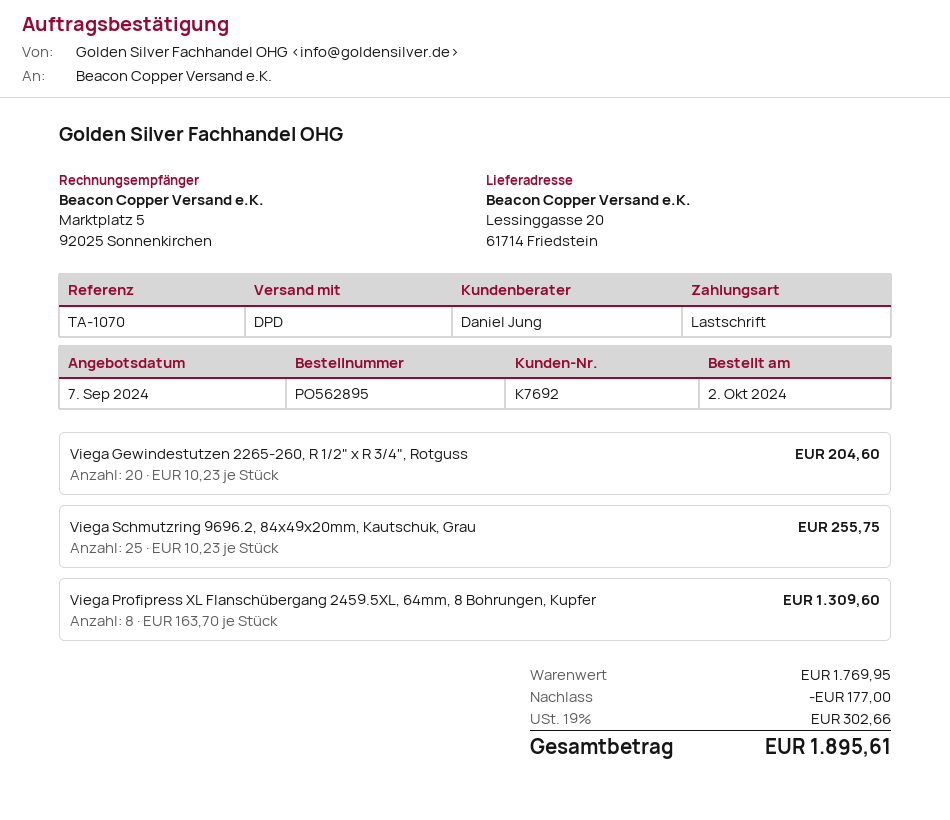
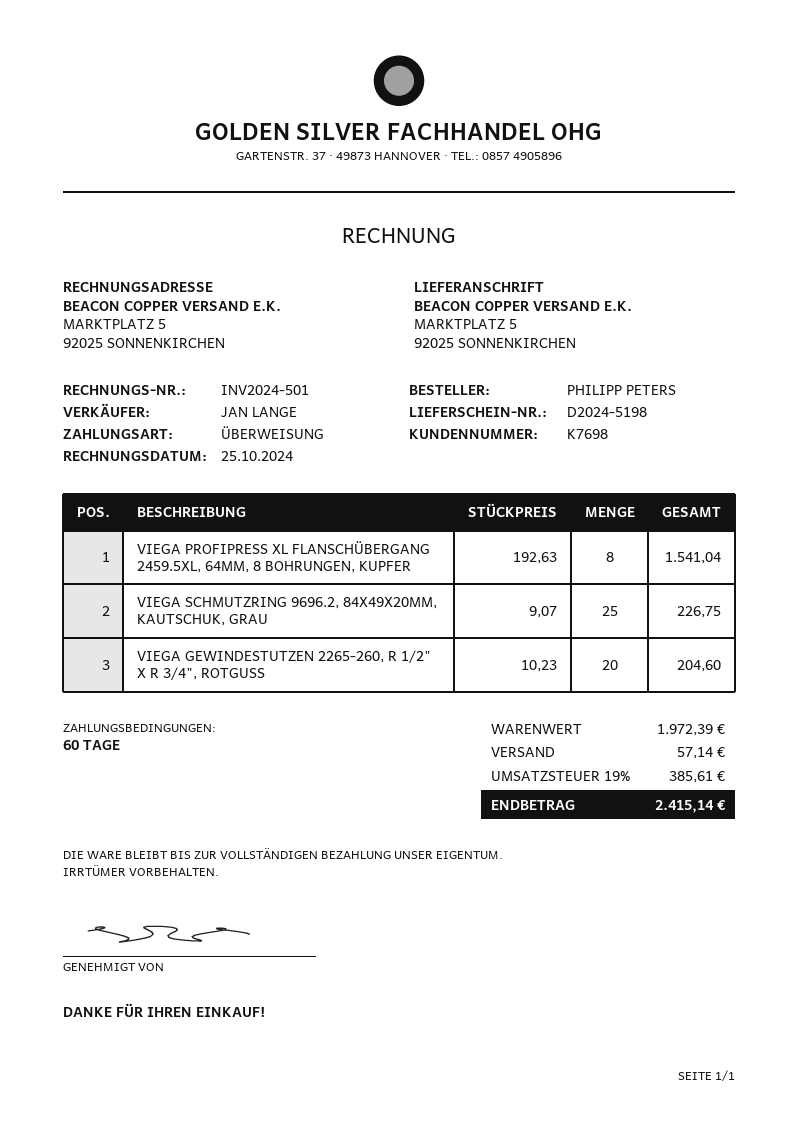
customer number: K7692 -> K7698
sales rep: Daniel Jung -> JAN LANGE
payment method: direct debit -> bank transfer
ship to: Lessinggasse 20, 61714 Friedstein -> MARKTPLATZ 5, 92025 SONNENKIRCHEN
Viega Schmutzring 9696.2, 84x49x20mm, Kautschuk, Grau: 25 x 10.23 = 255.75 -> 25 x 9.07 = 226.75
Viega Profipress XL Flanschübergang 2459.5XL, 64mm, 8 Bohrungen, Kupfer: 8 x 163.70 = 1309.60 -> 8 x 192.63 = 1541.04
subtotal: 1769.95 -> 1972.39
discount: 177.00 -> none
shipping: none -> 57.14
tax: 19% = 302.66 -> 19% = 385.61
total: 1895.61 -> 2415.14

